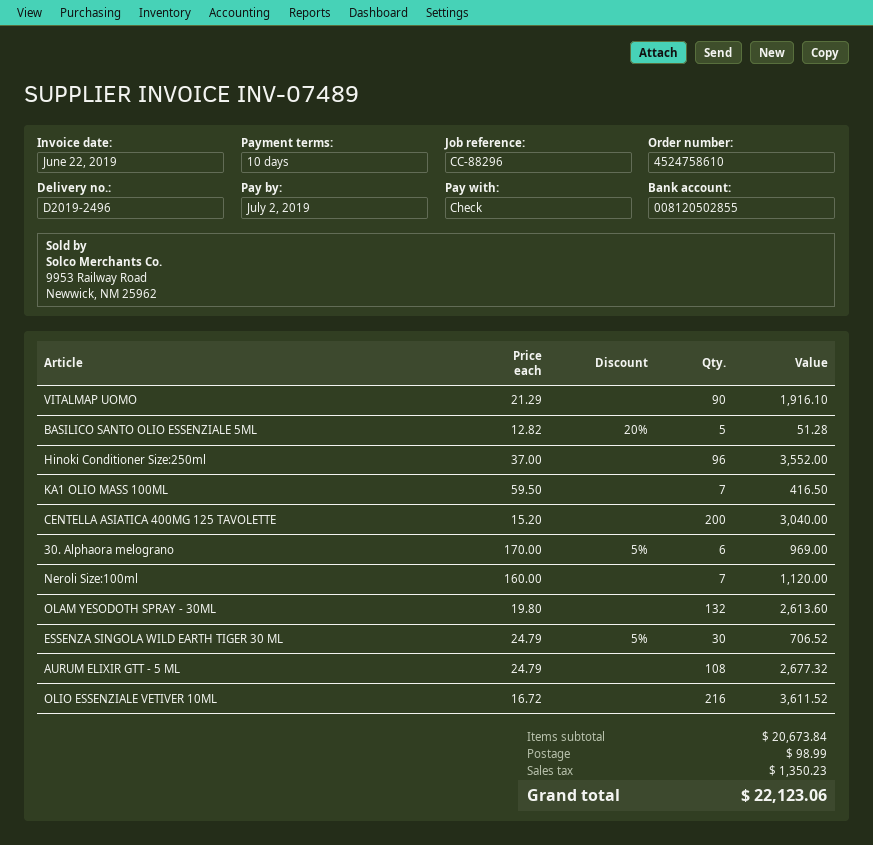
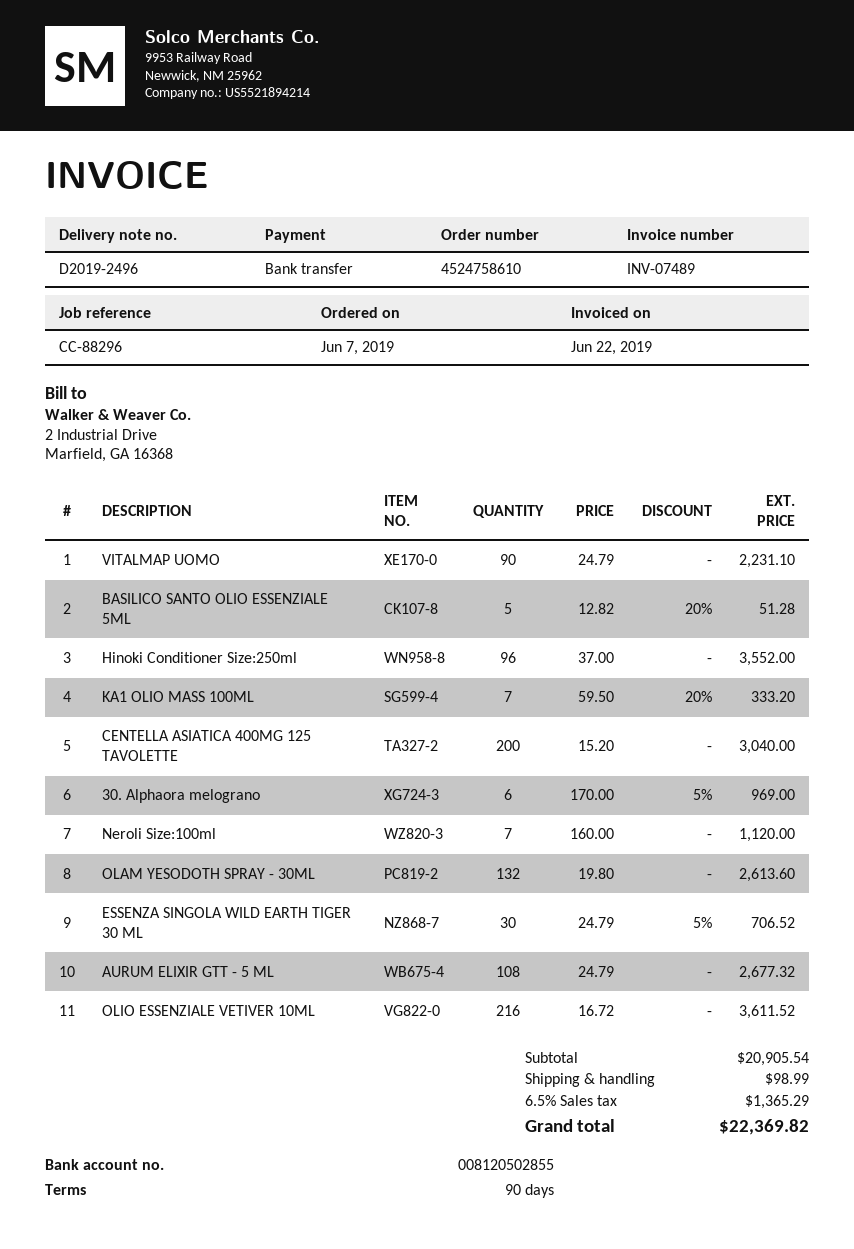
payment terms: 10 days -> 90 days
payment method: cheque -> bank transfer
VITALMAP UOMO: 90 x 21.29 = 1916.10 -> 90 x 24.79 = 2231.10
KA1 OLIO MASS 100ML: 7 x 59.50 = 416.50 -> 7 x 59.50 - 20% = 333.20
subtotal: 20673.84 -> 20905.54
tax: 1350.23 -> 1365.29
total: 22123.06 -> 22369.82

